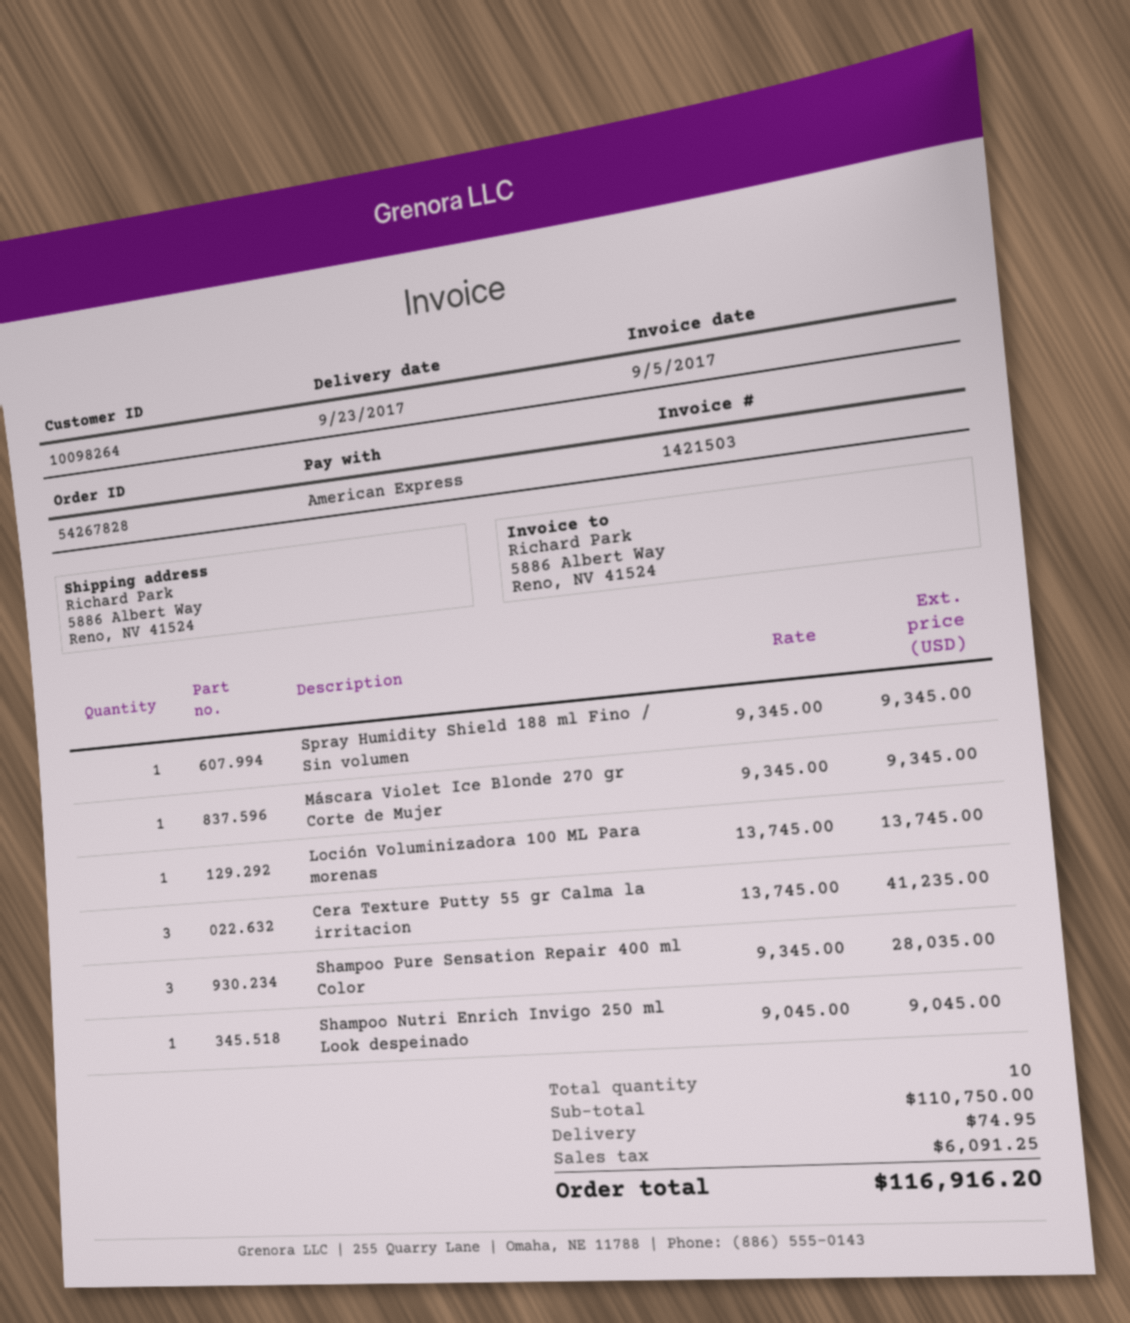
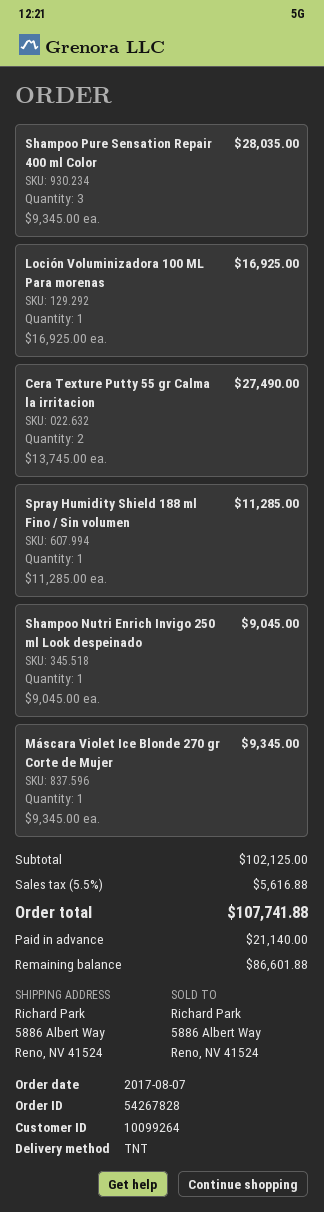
customer number: 10098264 -> 10099264
Spray Humidity Shield 188 ml Fino / Sin volumen: 1 x 9345.00 = 9345.00 -> 1 x 11285.00 = 11285.00
Loción Voluminizadora 100 ML Para morenas: 1 x 13745.00 = 13745.00 -> 1 x 16925.00 = 16925.00
Cera Texture Putty 55 gr Calma la irritacion: 3 x 13745.00 = 41235.00 -> 2 x 13745.00 = 27490.00
subtotal: 110750.00 -> 102125.00
shipping: 74.95 -> none
tax: 6091.25 -> 5616.88
total: 116916.20 -> 107741.88

